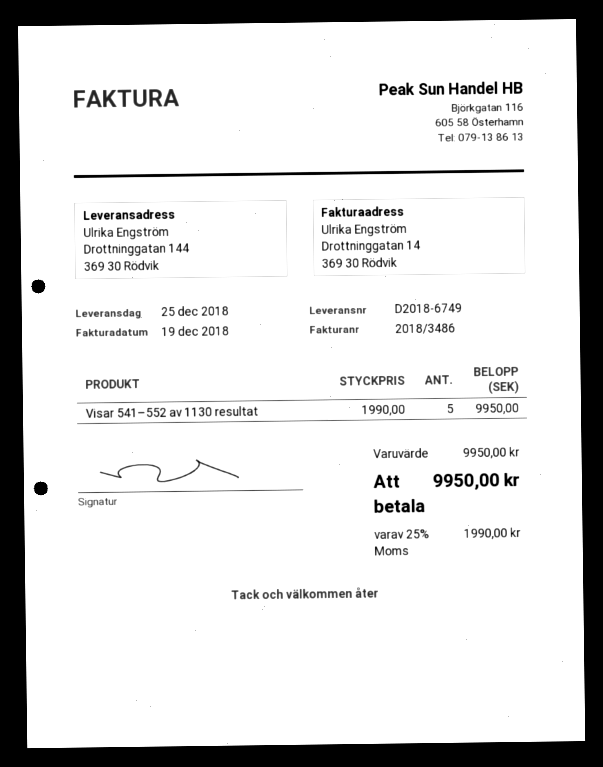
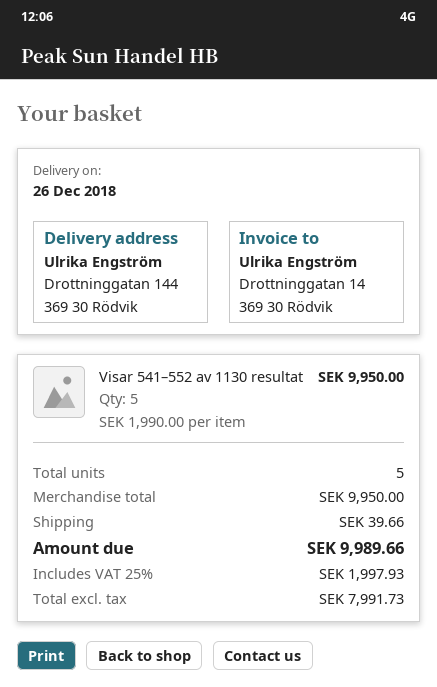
delivery date: 2018-12-25 -> 2018-12-26
shipping: none -> 39.66
tax: 25% = 1990.00 -> 25% = 1997.93
total: 9950.00 -> 9989.66

